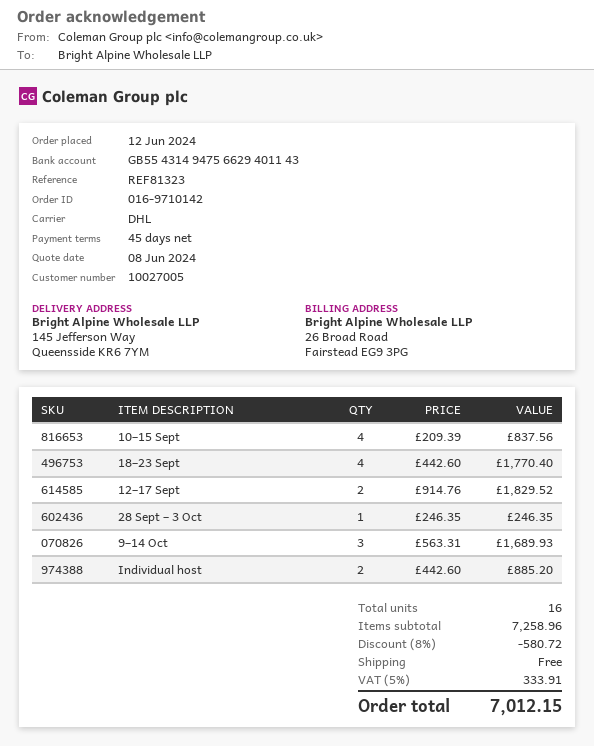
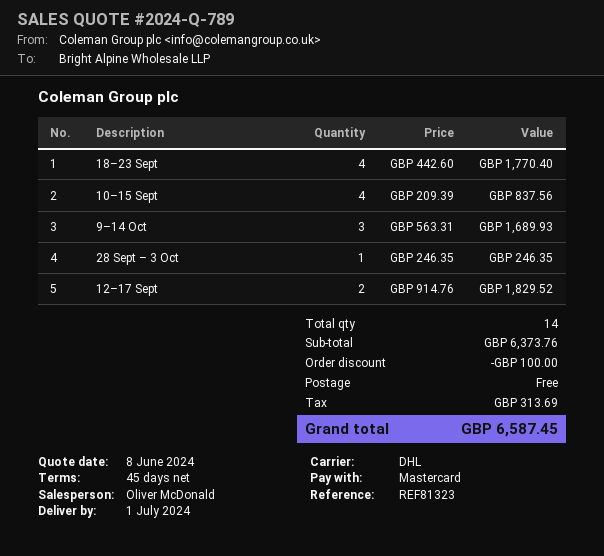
Individual host: 2 x 442.60 = 885.20 -> none
total quantity: 16 -> 14
subtotal: 7258.96 -> 6373.76
discount: 580.72 -> 100.00
tax: 333.91 -> 313.69
total: 7012.15 -> 6587.45

